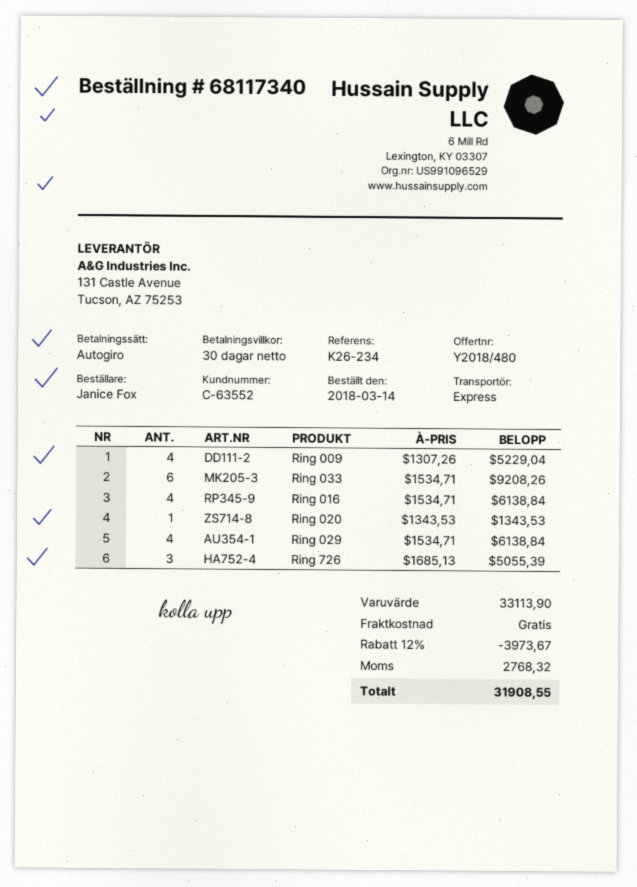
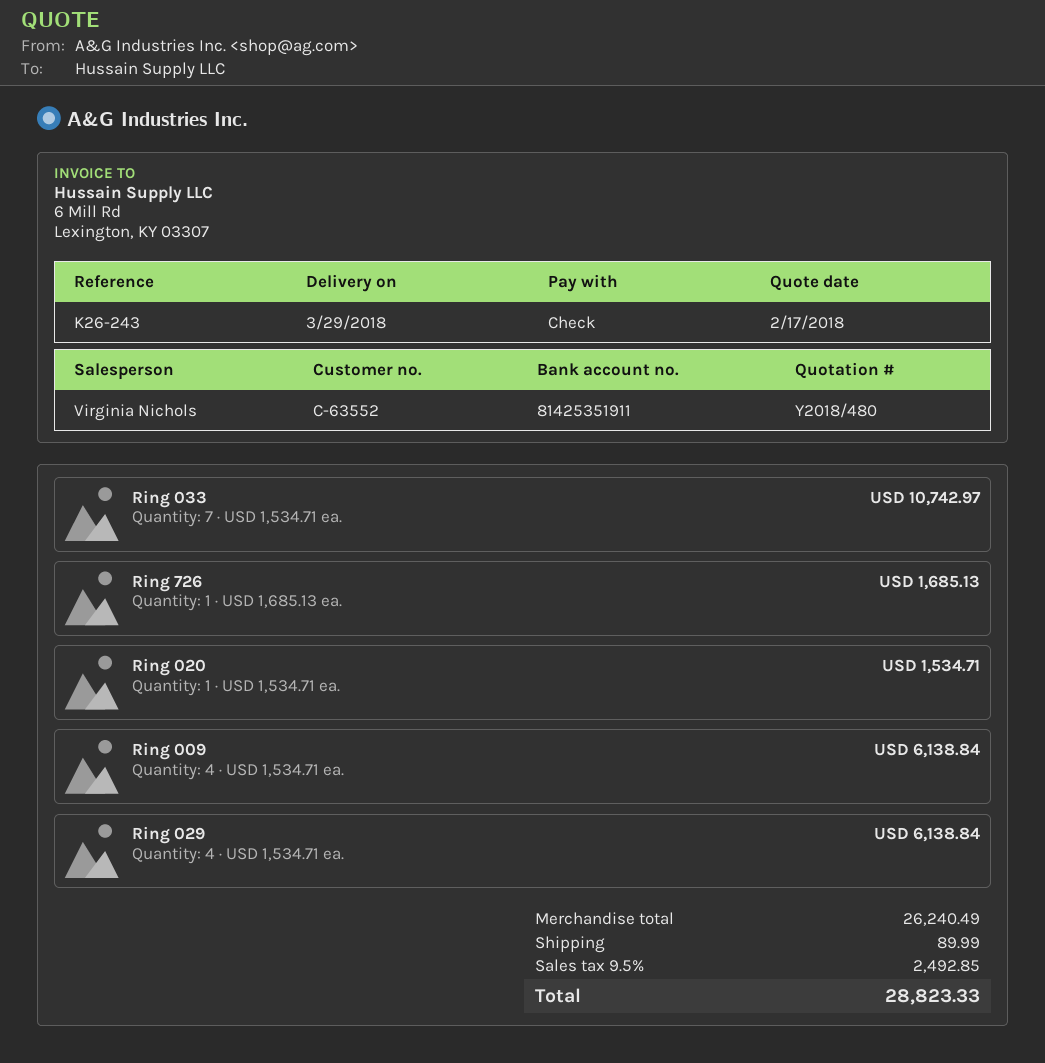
reference: K26-234 -> K26-243
payment method: direct debit -> cheque
Ring 009: 4 x 1307.26 = 5229.04 -> 4 x 1534.71 = 6138.84
Ring 033: 6 x 1534.71 = 9208.26 -> 7 x 1534.71 = 10742.97
Ring 016: 4 x 1534.71 = 6138.84 -> none
Ring 020: 1 x 1343.53 = 1343.53 -> 1 x 1534.71 = 1534.71
Ring 726: 3 x 1685.13 = 5055.39 -> 1 x 1685.13 = 1685.13
subtotal: 33113.90 -> 26240.49
discount: 12% = 3973.67 -> none
shipping: 0.00 -> 89.99
tax: 2768.32 -> 2492.85
total: 31908.55 -> 28823.33

